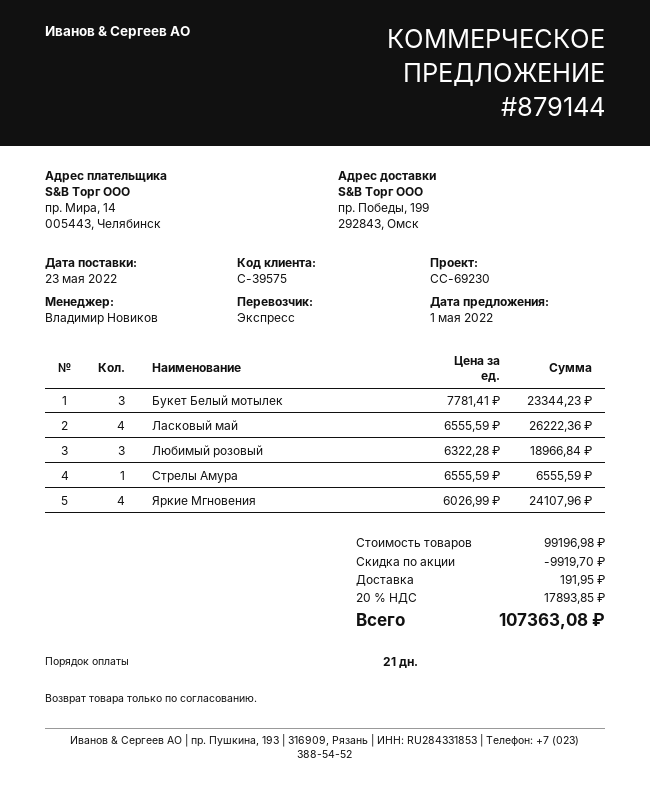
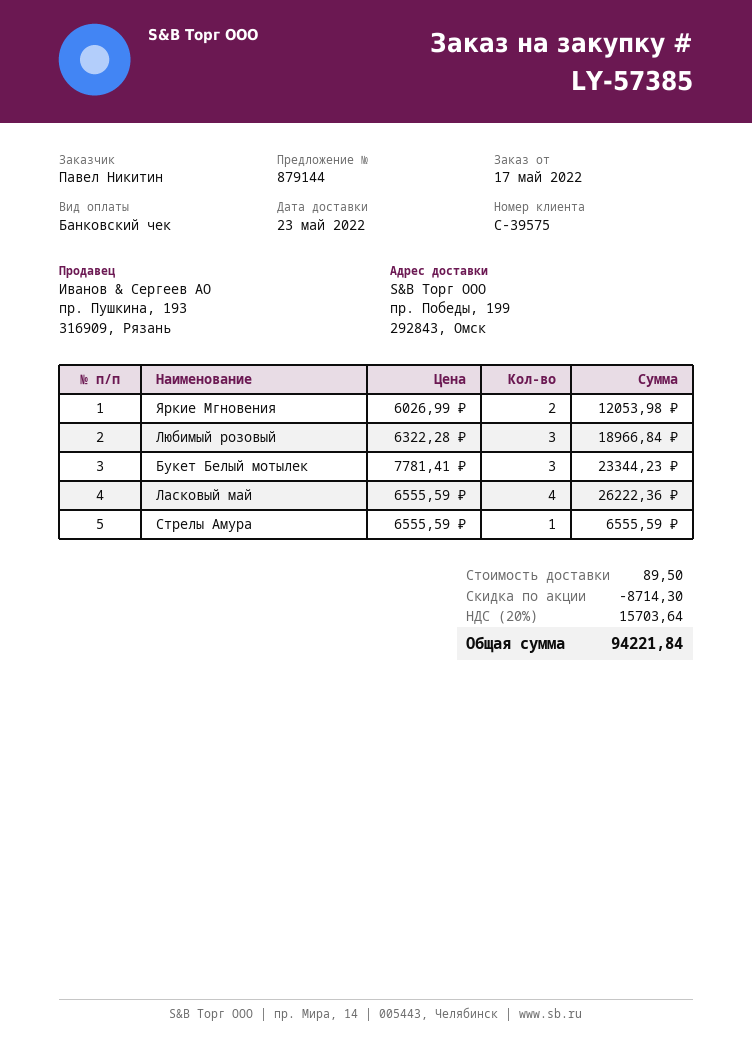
Яркие Мгновения: 4 x 6026.99 = 24107.96 -> 2 x 6026.99 = 12053.98
discount: 9919.70 -> 8714.30
shipping: 191.95 -> 89.50
tax: 20% = 17893.85 -> 20% = 15703.64
total: 107363.08 -> 94221.84

